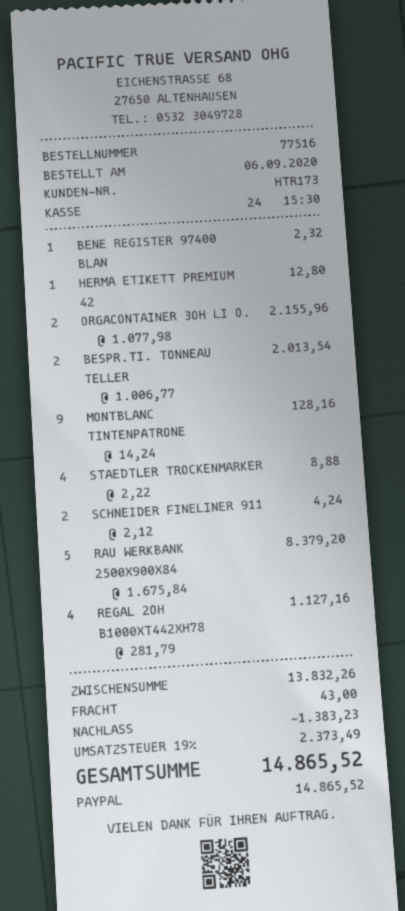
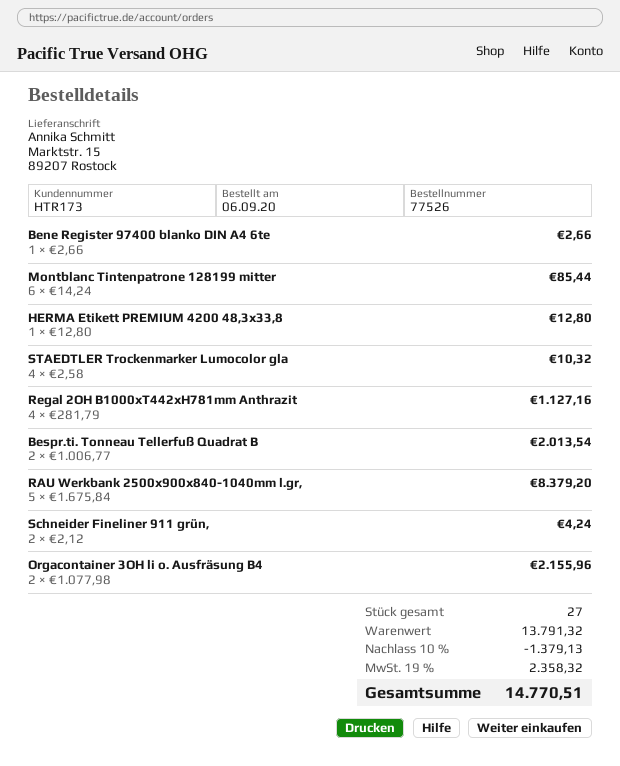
order number: 77516 -> 77526
BENE REGISTER 97400 BLAN: 1 x 2.32 = 2.32 -> 1 x 2.66 = 2.66
MONTBLANC TINTENPATRONE: 9 x 14.24 = 128.16 -> 6 x 14.24 = 85.44
STAEDTLER TROCKENMARKER: 4 x 2.22 = 8.88 -> 4 x 2.58 = 10.32
subtotal: 13832.26 -> 13791.32
discount: 1383.23 -> 1379.13
shipping: 43.00 -> none
tax: 19% = 2373.49 -> 19% = 2358.32
total: 14865.52 -> 14770.51

